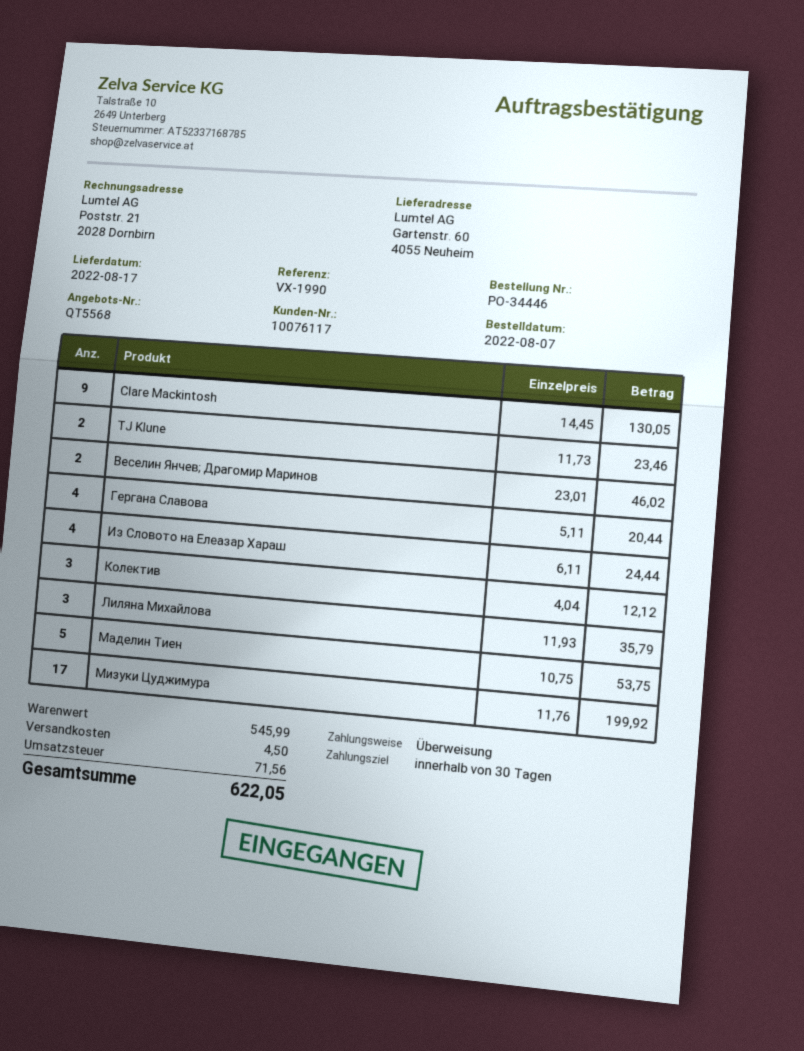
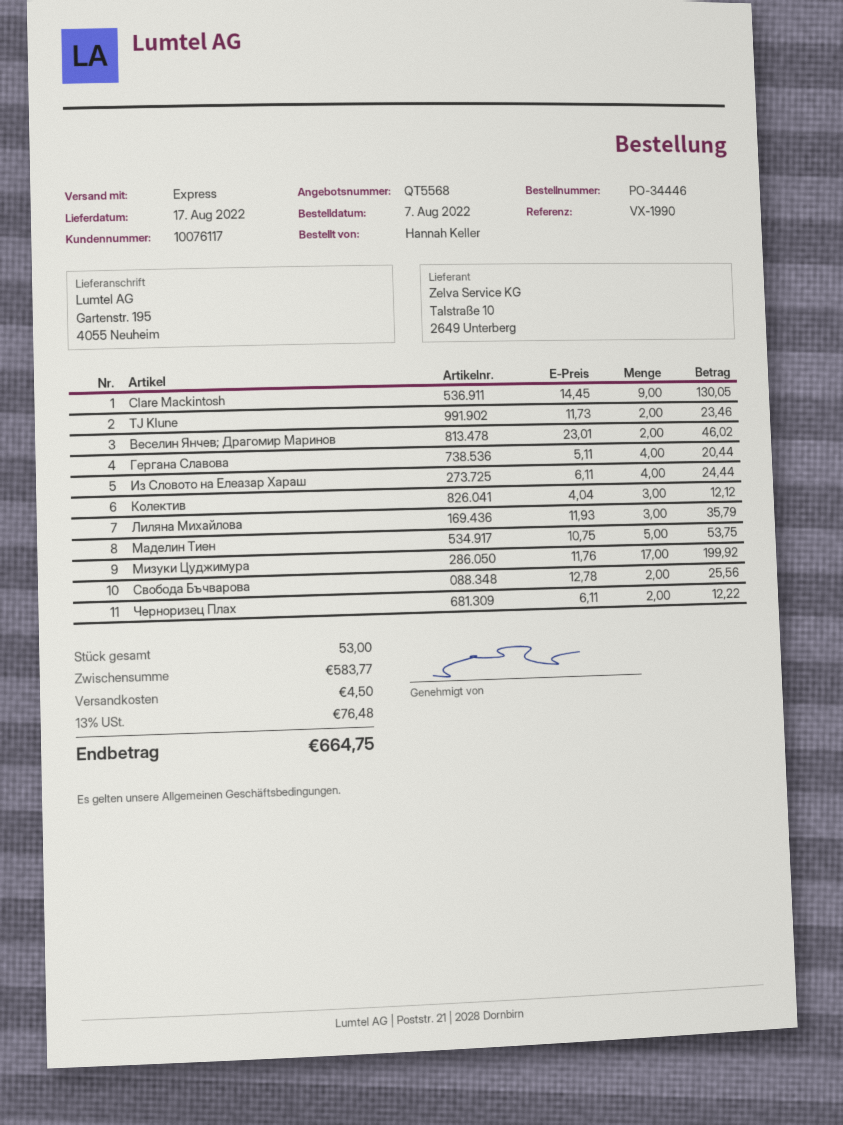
ship to: Gartenstr. 60, 4055 Neuheim -> Gartenstr. 195, 4055 Neuheim
Свобода Бъчварова: none -> 2 x 12.78 = 25.56
Черноризец Плах: none -> 2 x 6.11 = 12.22
subtotal: 545.99 -> 583.77
tax: 71.56 -> 76.48
total: 622.05 -> 664.75

